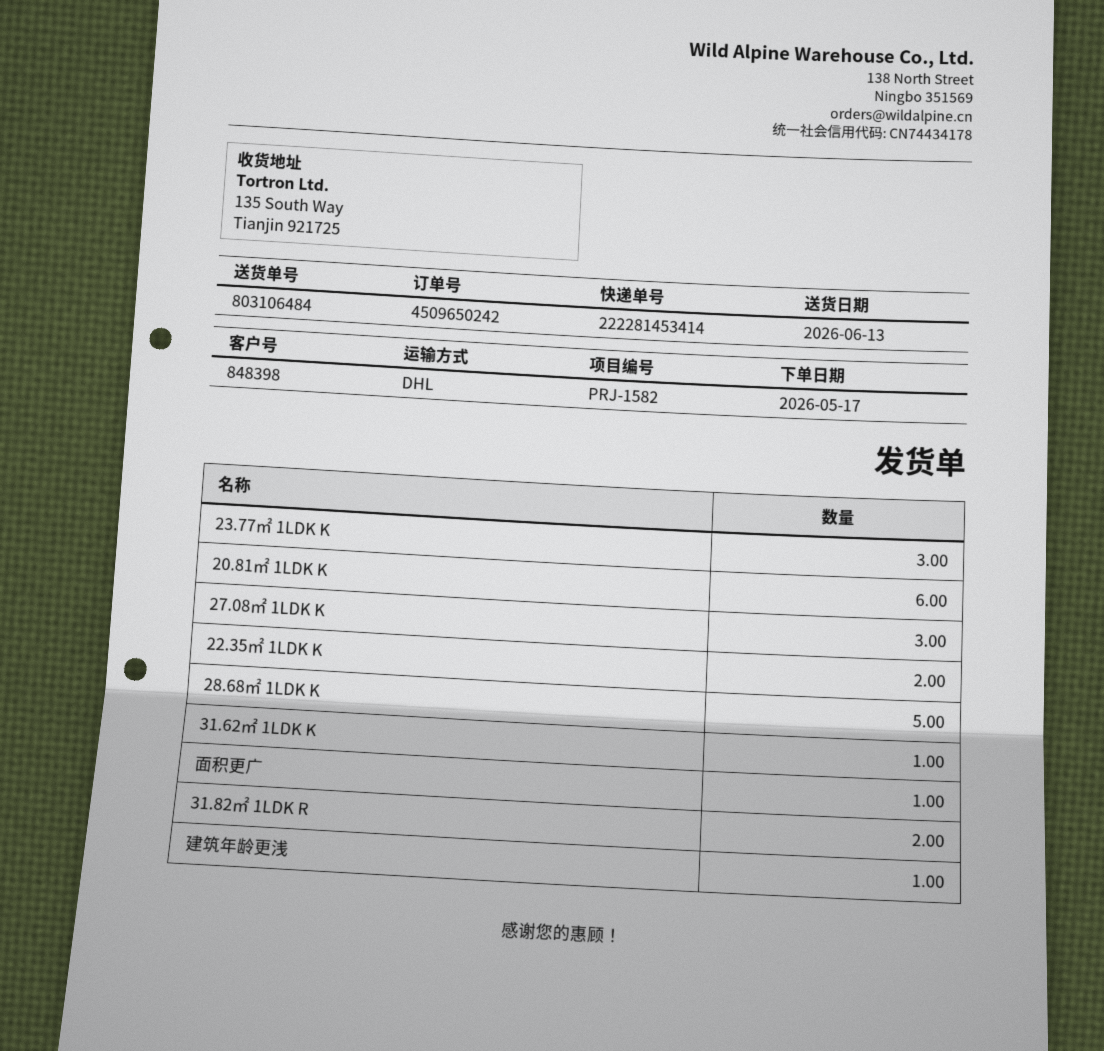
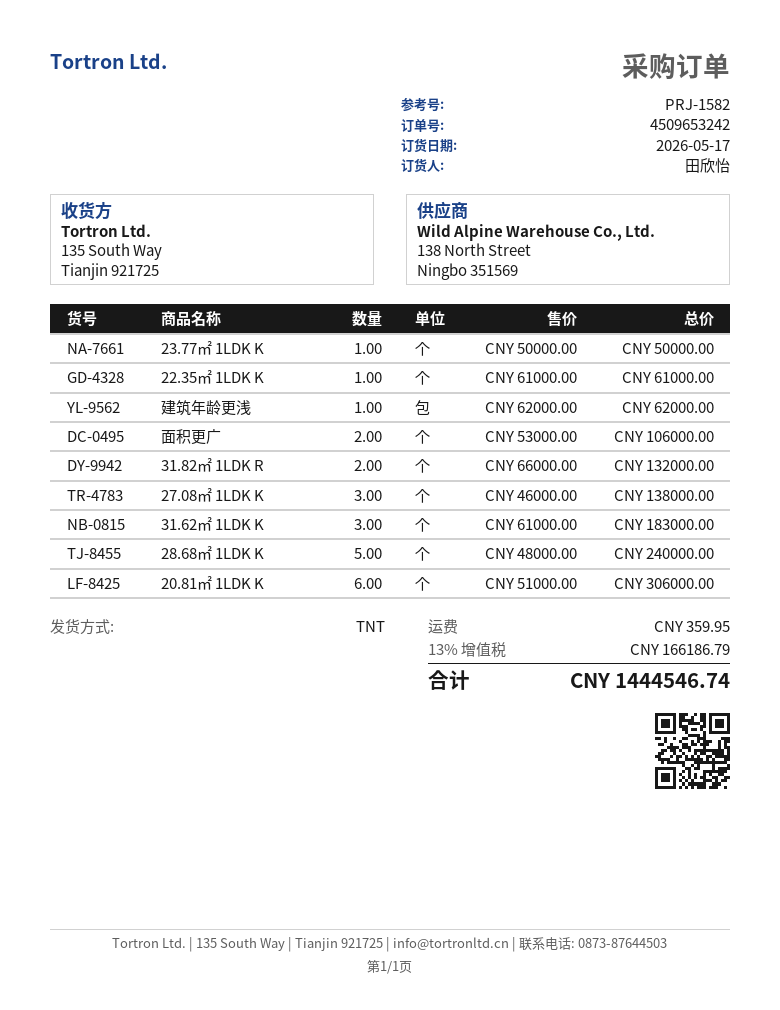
order number: 4509650242 -> 4509653242
shipping method: DHL -> TNT
23.77㎡ 1LDK K: 3 -> 1
22.35㎡ 1LDK K: 2 -> 1
31.62㎡ 1LDK K: 1 -> 3
面积更广: 1 -> 2

